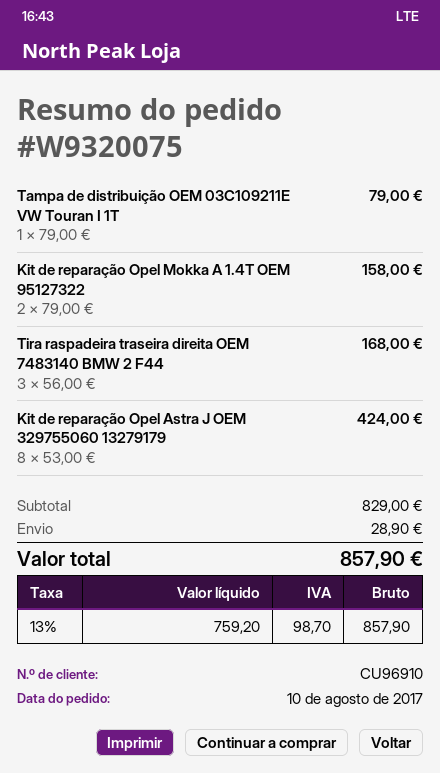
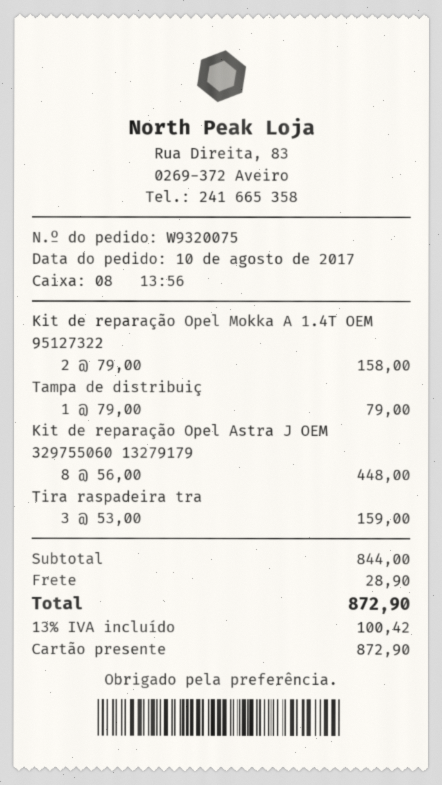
Tira raspadeira traseira direita OEM 7483140 BMW 2 F44: 3 x 56.00 = 168.00 -> 3 x 53.00 = 159.00
Kit de reparação Opel Astra J OEM 329755060 13279179: 8 x 53.00 = 424.00 -> 8 x 56.00 = 448.00
subtotal: 829.00 -> 844.00
tax: 13% = 98.70 -> 13% = 100.42
total: 857.90 -> 872.90

